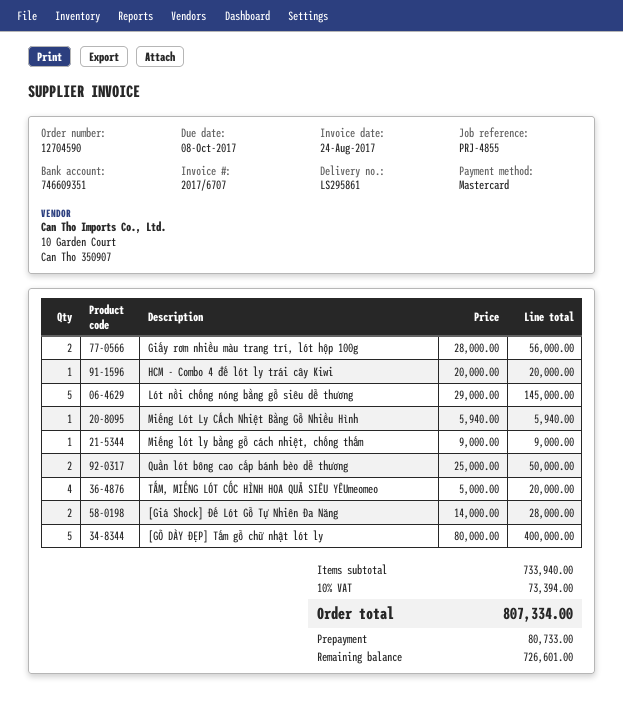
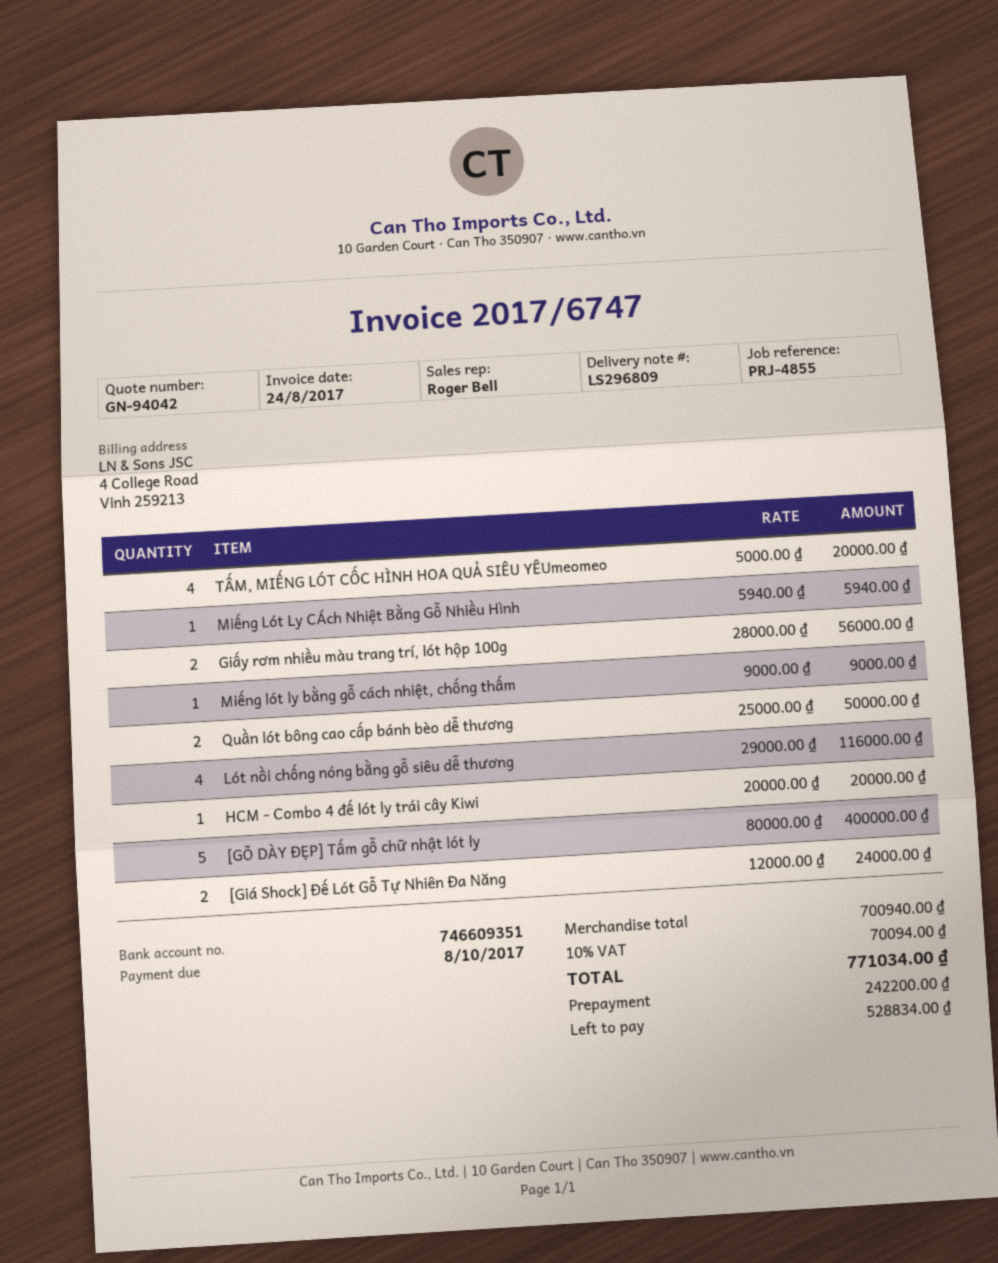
delivery note number: LS295861 -> LS296809
invoice number: 2017/6707 -> 2017/6747
Lót nồi chống nóng bằng gỗ siêu dễ thương: 5 x 29000.00 = 145000.00 -> 4 x 29000.00 = 116000.00
[Giá Shock] Đế Lót Gỗ Tự Nhiên Đa Năng: 2 x 14000.00 = 28000.00 -> 2 x 12000.00 = 24000.00
subtotal: 733940.00 -> 700940.00
tax: 10% = 73394.00 -> 10% = 70094.00
total: 807334.00 -> 771034.00
deposit: 80733.00 -> 242200.00
balance: 726601.00 -> 528834.00

